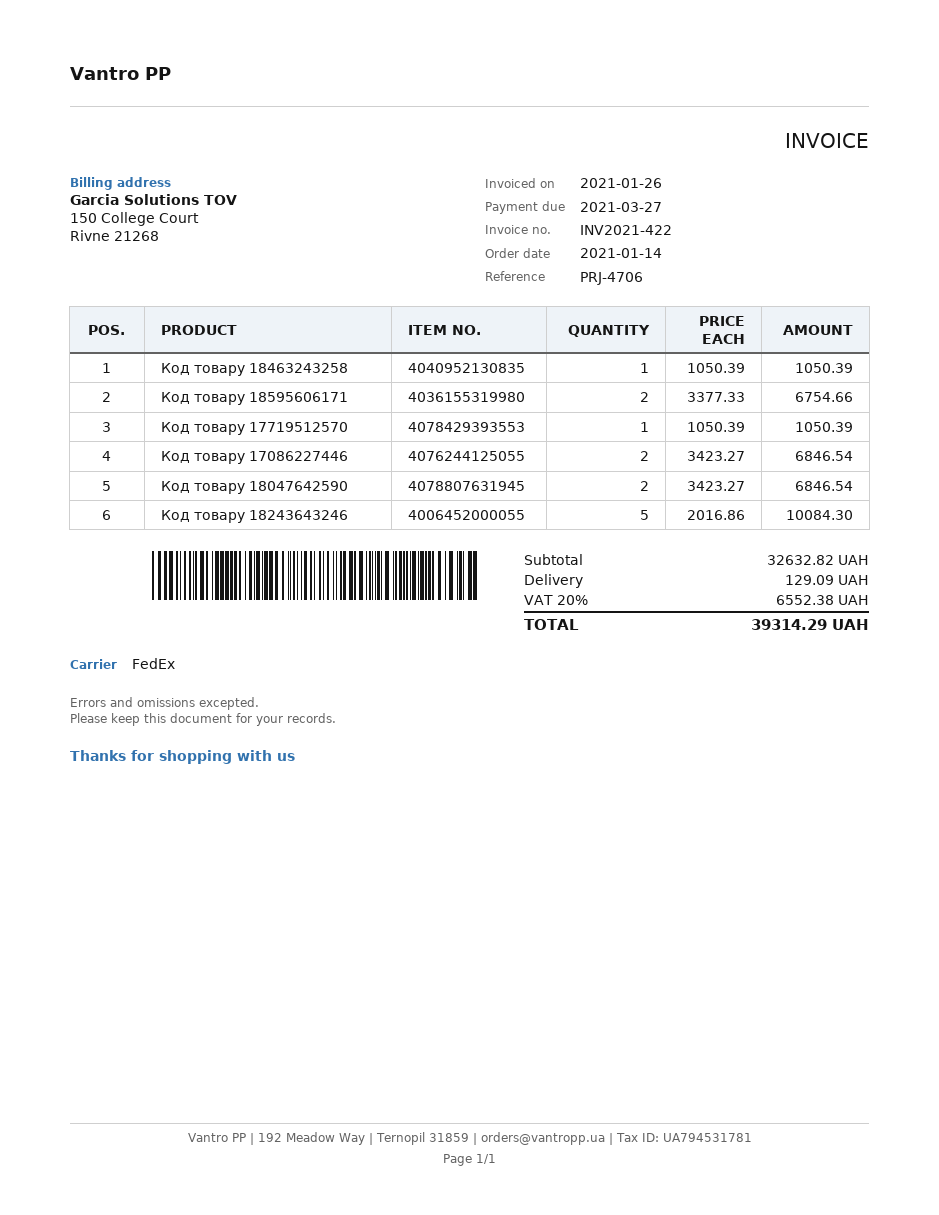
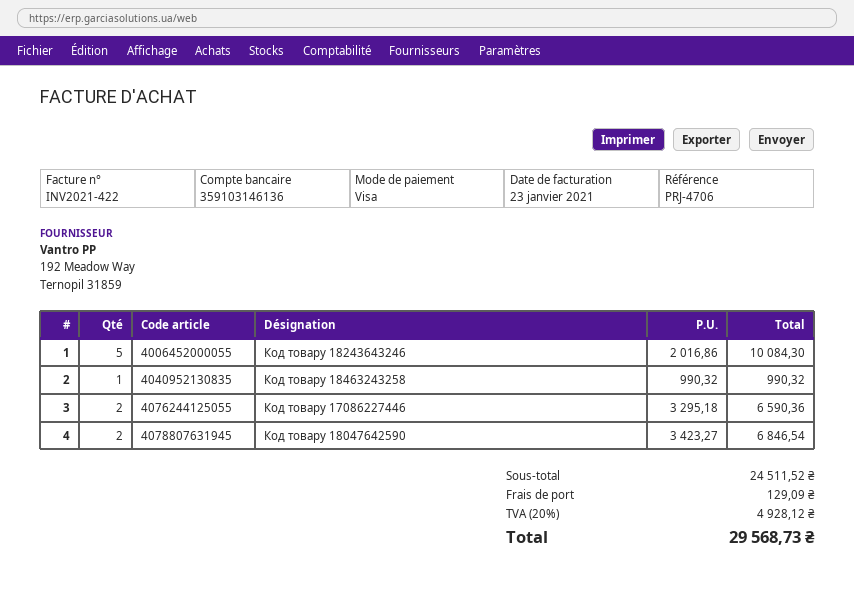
invoice date: 2021-01-26 -> 2021-01-23
Код товару 18463243258: 1 x 1050.39 = 1050.39 -> 1 x 990.32 = 990.32
Код товару 18595606171: 2 x 3377.33 = 6754.66 -> none
Код товару 17719512570: 1 x 1050.39 = 1050.39 -> none
Код товару 17086227446: 2 x 3423.27 = 6846.54 -> 2 x 3295.18 = 6590.36
subtotal: 32632.82 -> 24511.52
tax: 20% = 6552.38 -> 20% = 4928.12
total: 39314.29 -> 29568.73

